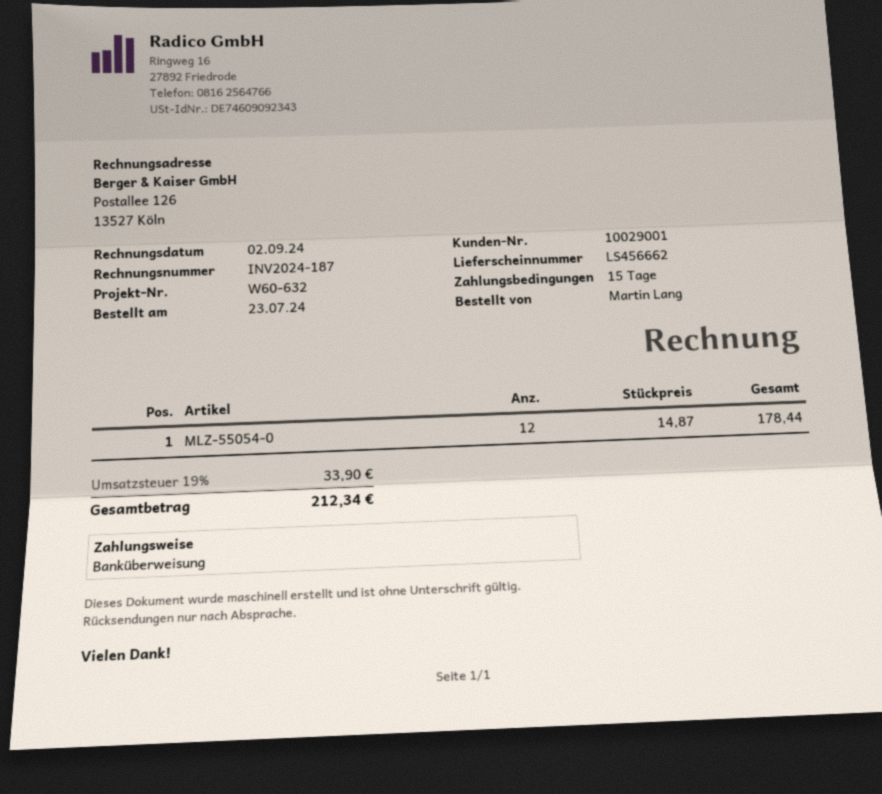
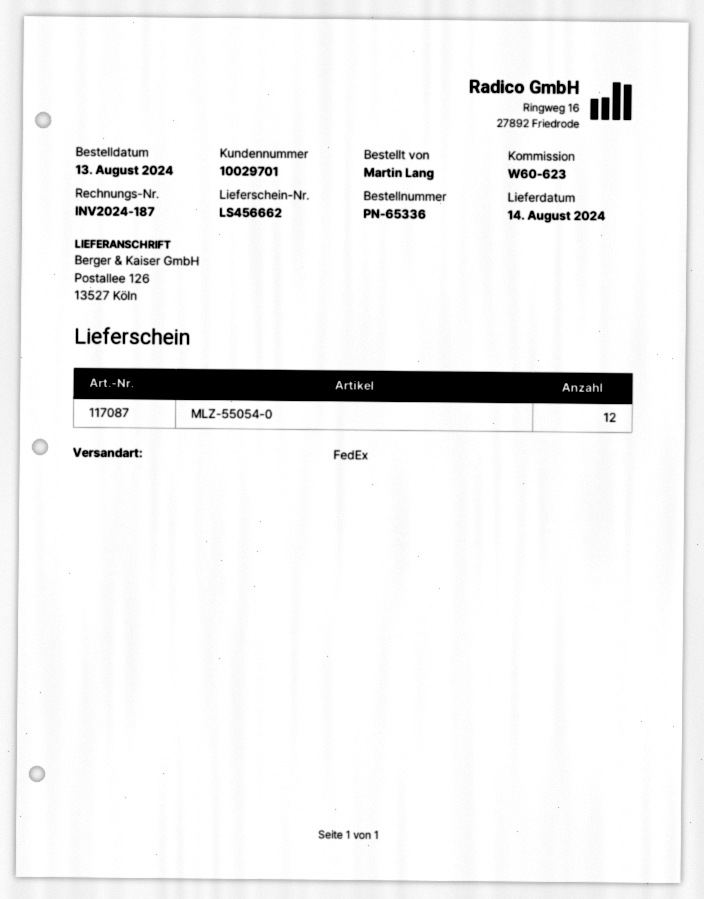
order date: 2024-07-23 -> 2024-08-13
customer number: 10029001 -> 10029701
reference: W60-632 -> W60-623

